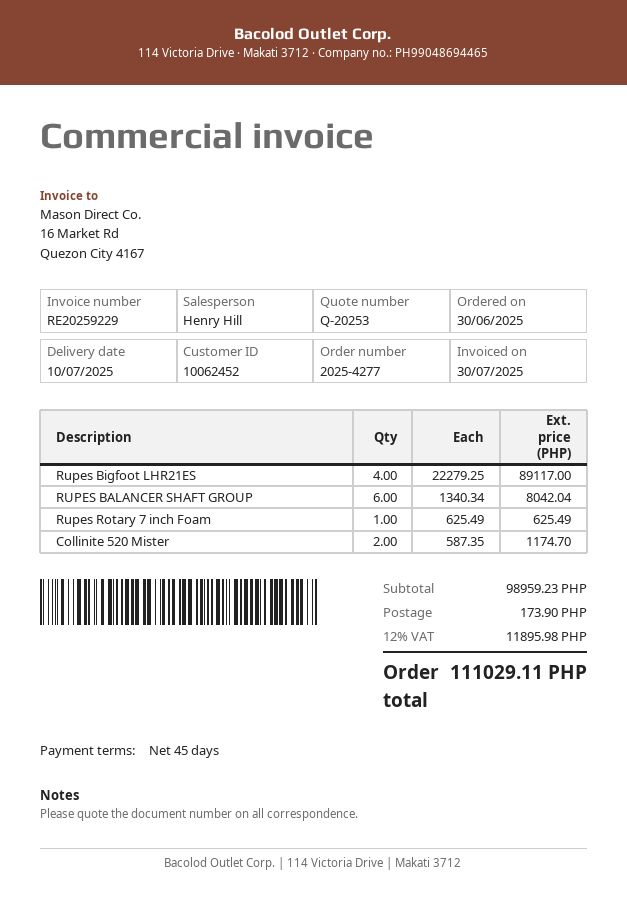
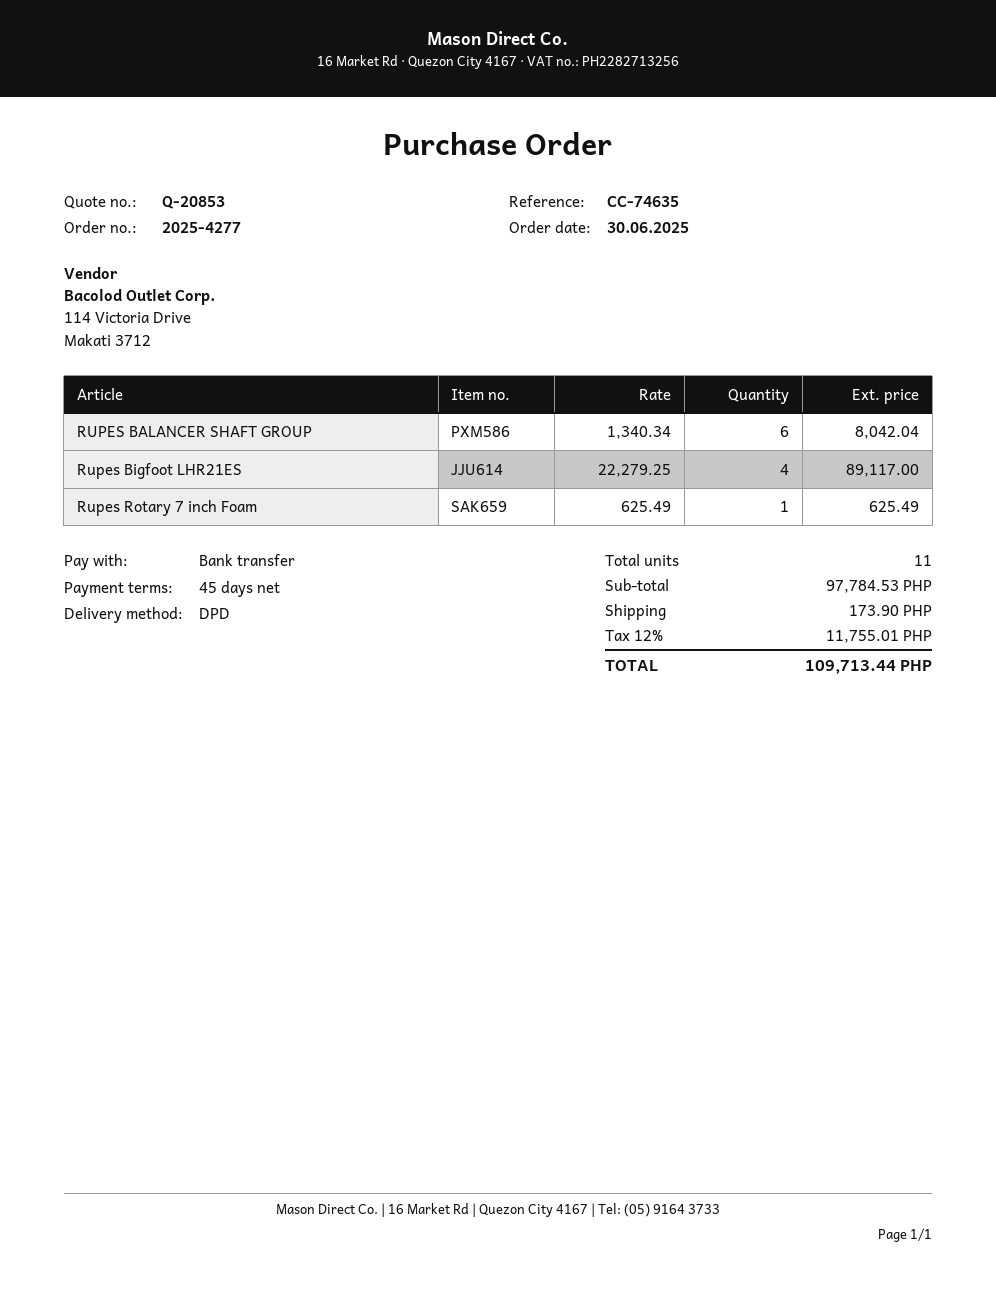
quote number: Q-20253 -> Q-20853
Collinite 520 Mister: 2 x 587.35 = 1174.70 -> none
subtotal: 98959.23 -> 97784.53
tax: 12% = 11895.98 -> 12% = 11755.01
total: 111029.11 -> 109713.44

